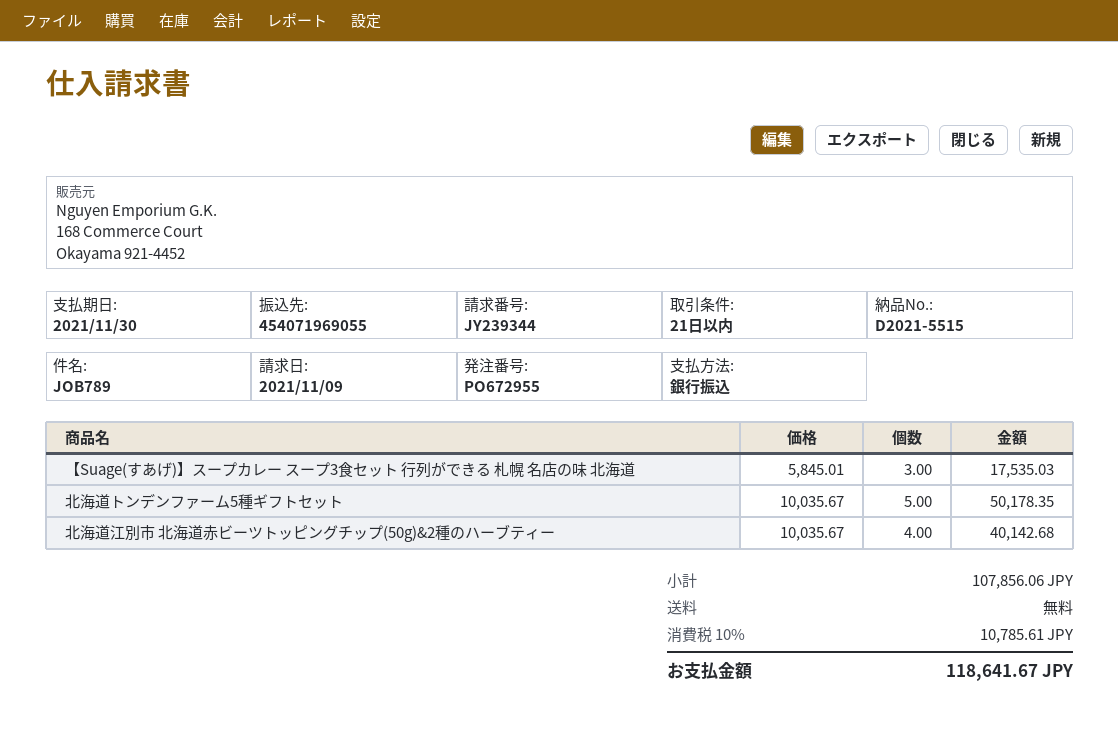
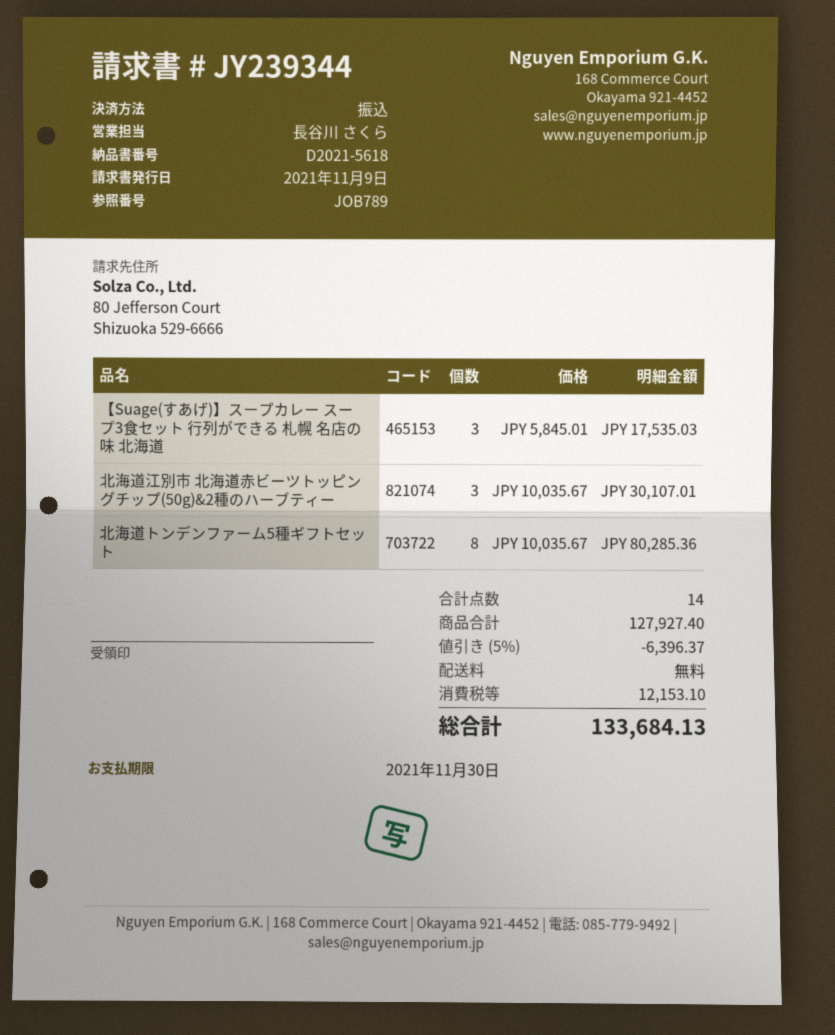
delivery note number: D2021-5515 -> D2021-5618
北海道トンデンファーム5種ギフトセット: 5 x 10035.67 = 50178.35 -> 8 x 10035.67 = 80285.36
北海道江別市 北海道赤ビーツトッピングチップ(50g)&2種のハーブティー: 4 x 10035.67 = 40142.68 -> 3 x 10035.67 = 30107.01
subtotal: 107856.06 -> 127927.40
discount: none -> 5% = 6396.37
tax: 10785.61 -> 12153.10
total: 118641.67 -> 133684.13

